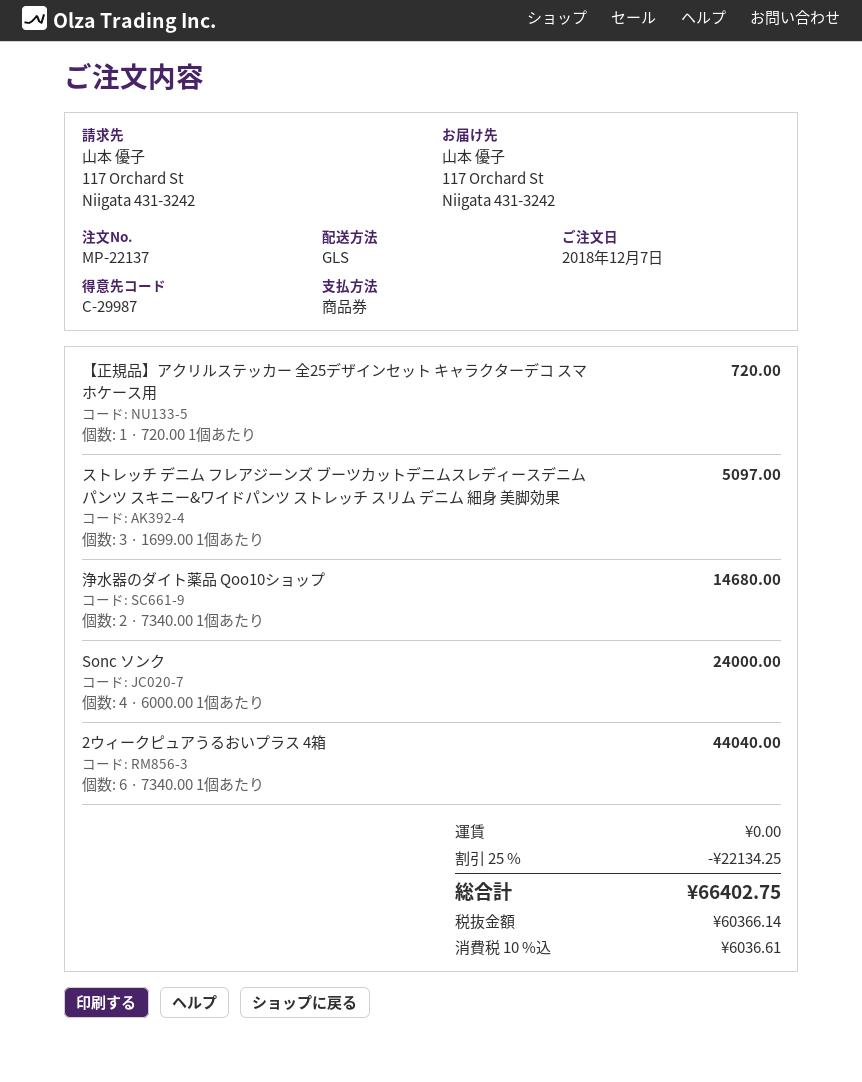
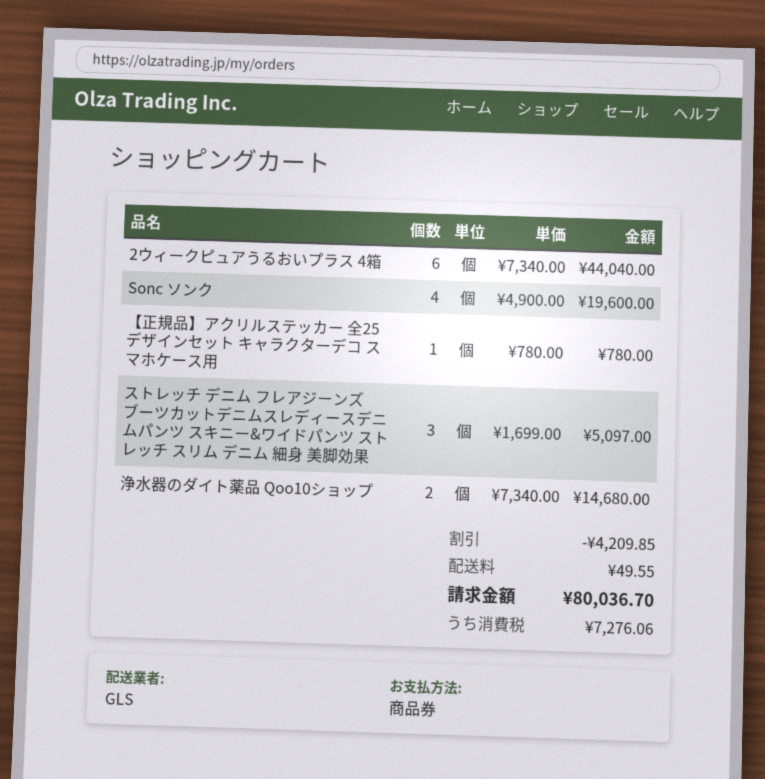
【正規品】アクリルステッカー 全25デザインセット キャラクターデコ スマホケース用: 1 x 720.00 = 720.00 -> 1 x 780.00 = 780.00
Sonc ソンク: 4 x 6000.00 = 24000.00 -> 4 x 4900.00 = 19600.00
discount: 22134.25 -> 4209.85
shipping: 0.00 -> 49.55
tax: 6036.61 -> 7276.06
total: 66402.75 -> 80036.70

